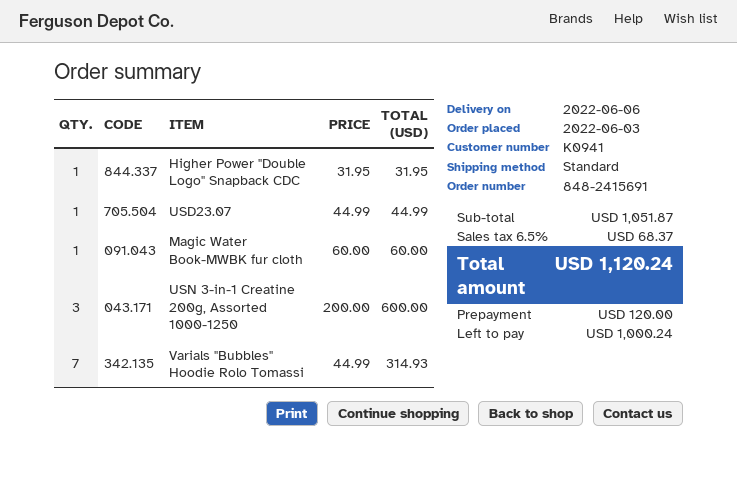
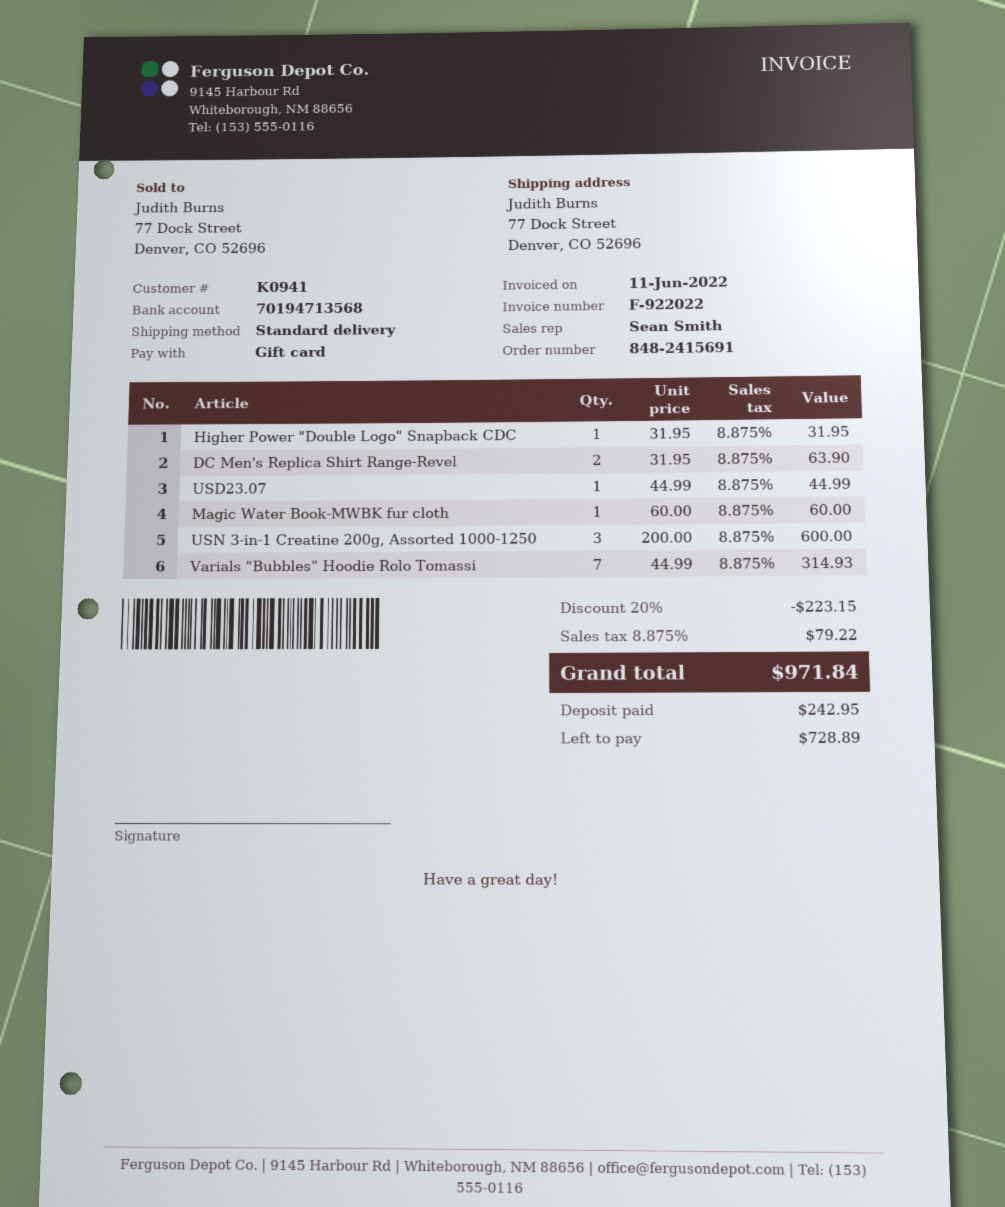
DC Men's Replica Shirt Range-Revel: none -> 2 x 31.95 = 63.90
discount: none -> 20% = 223.15
tax: 6.5% = 68.37 -> 8.875% = 79.22
total: 1120.24 -> 971.84
deposit: 120.00 -> 242.95
balance: 1000.24 -> 728.89

